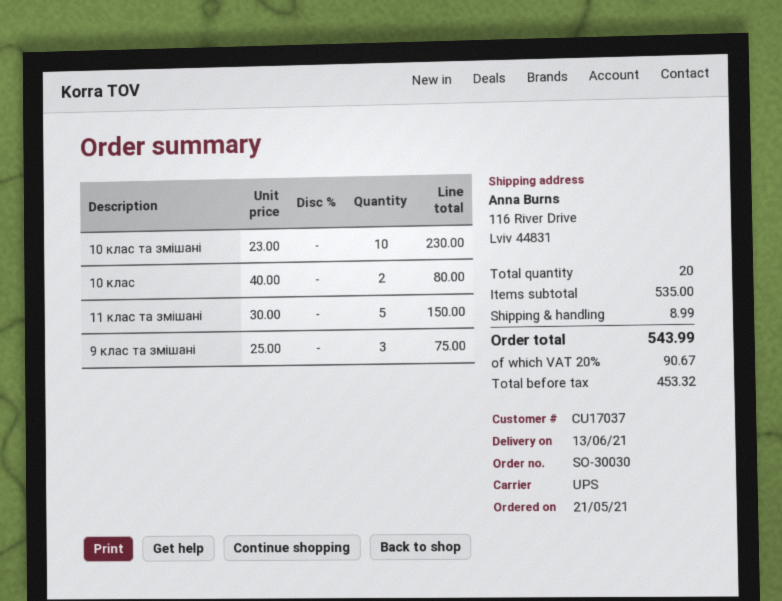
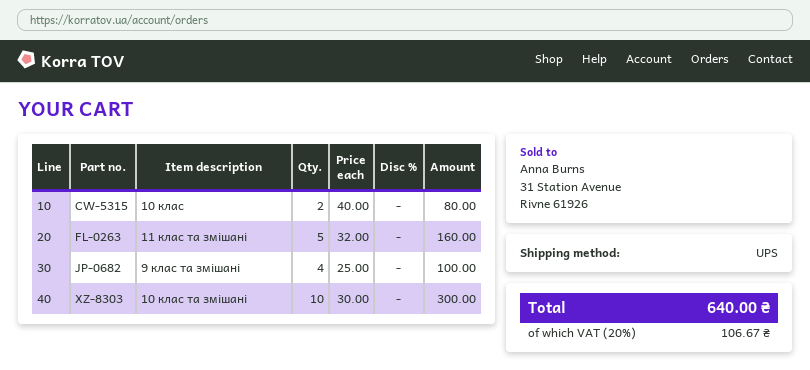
10 клас та змішані: 10 x 23.00 = 230.00 -> 10 x 30.00 = 300.00
11 клас та змішані: 5 x 30.00 = 150.00 -> 5 x 32.00 = 160.00
9 клас та змішані: 3 x 25.00 = 75.00 -> 4 x 25.00 = 100.00
shipping: 8.99 -> none
tax: 20% = 90.67 -> 20% = 106.67
total: 543.99 -> 640.00

